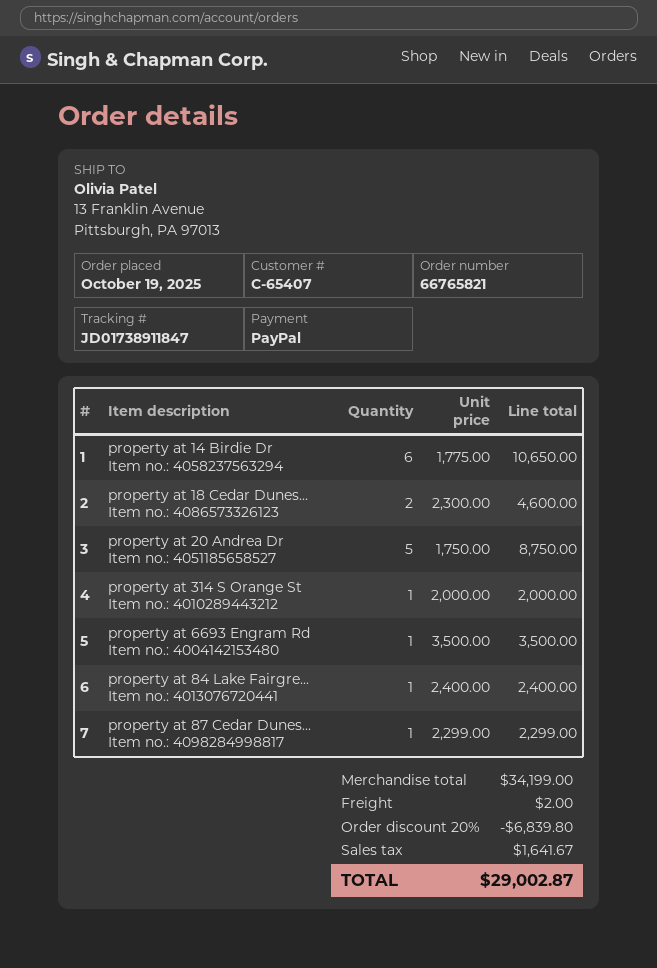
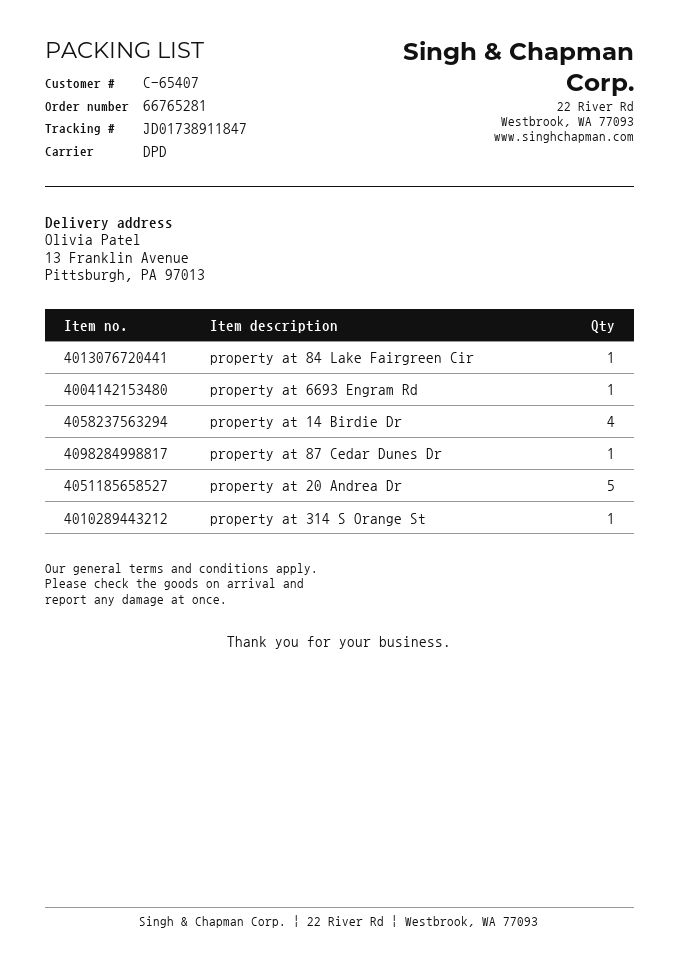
order number: 66765821 -> 66765281
property at 14 Birdie Dr: 6 -> 4
property at 18 Cedar Dunes...: 2 -> none

